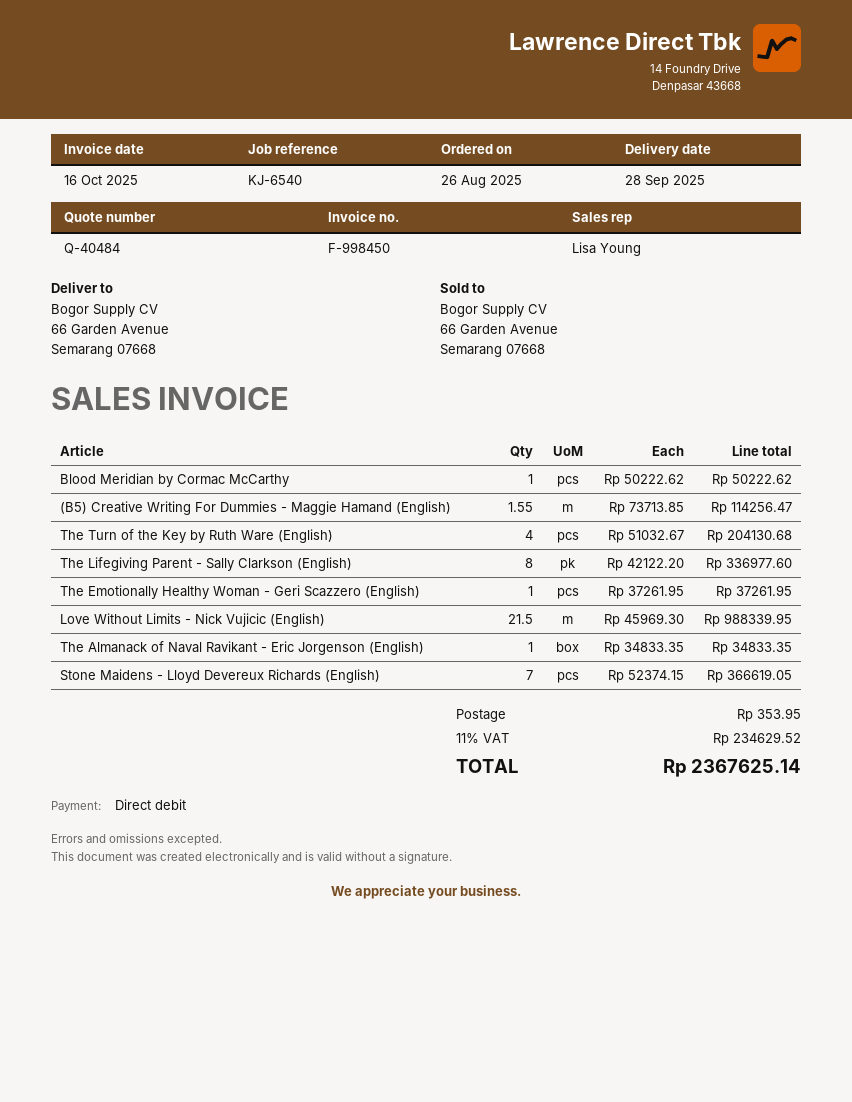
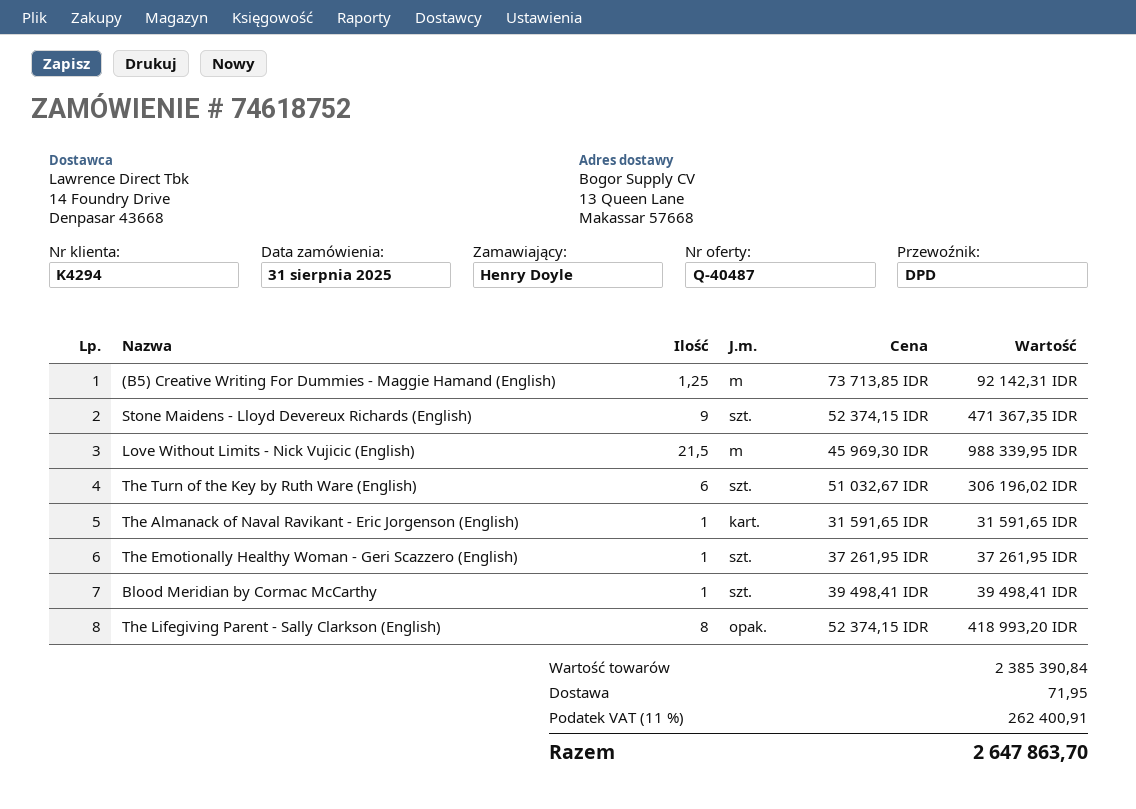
quote number: Q-40484 -> Q-40487
order date: 2025-08-26 -> 2025-08-31
ship to: 66 Garden Avenue, Semarang 07668 -> 13 Queen Lane, Makassar 57668
Blood Meridian by Cormac McCarthy: 1 x 50222.62 = 50222.62 -> 1 x 39498.41 = 39498.41
(B5) Creative Writing For Dummies - Maggie Hamand (English): 1.55 x 73713.85 = 114256.47 -> 1.25 x 73713.85 = 92142.31
The Turn of the Key by Ruth Ware (English): 4 x 51032.67 = 204130.68 -> 6 x 51032.67 = 306196.02
The Lifegiving Parent - Sally Clarkson (English): 8 x 42122.20 = 336977.60 -> 8 x 52374.15 = 418993.20
The Almanack of Naval Ravikant - Eric Jorgenson (English): 1 x 34833.35 = 34833.35 -> 1 x 31591.65 = 31591.65
Stone Maidens - Lloyd Devereux Richards (English): 7 x 52374.15 = 366619.05 -> 9 x 52374.15 = 471367.35
shipping: 353.95 -> 71.95
tax: 11% = 234629.52 -> 11% = 262400.91
total: 2367625.14 -> 2647863.70

